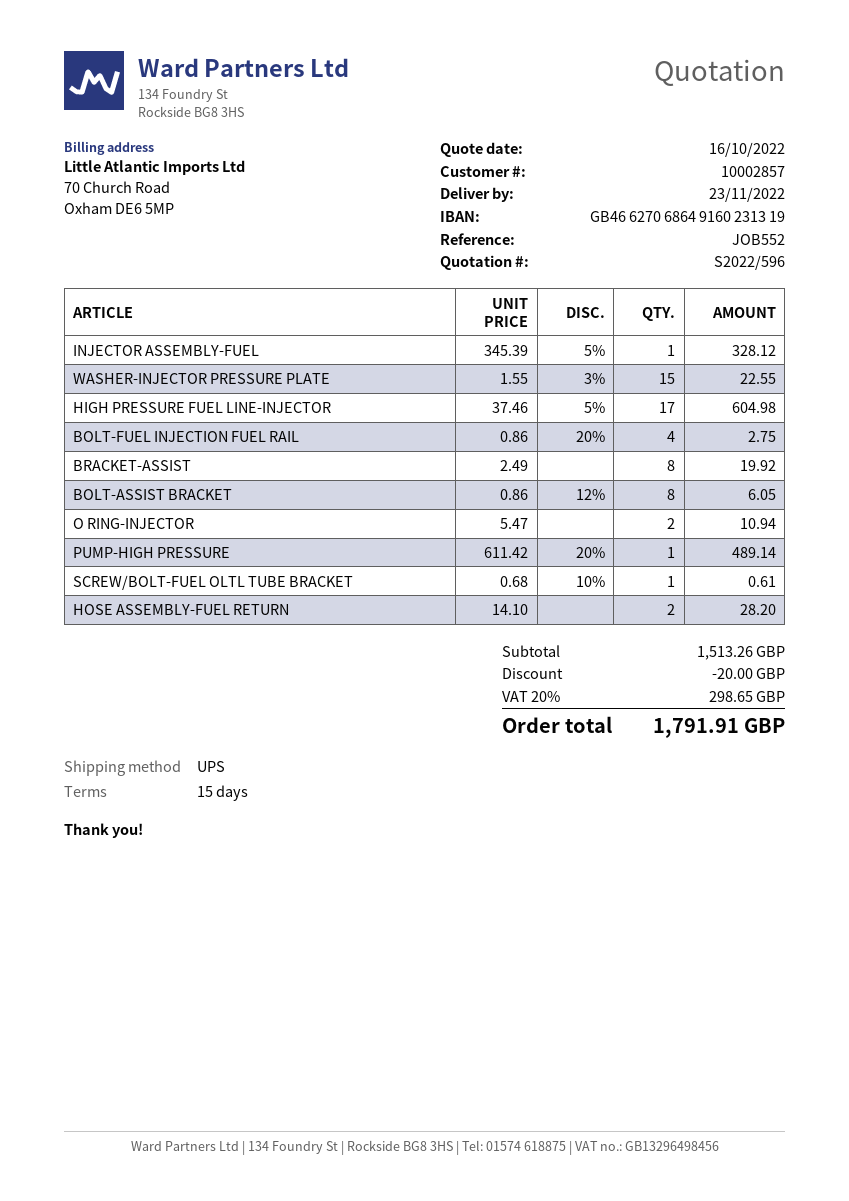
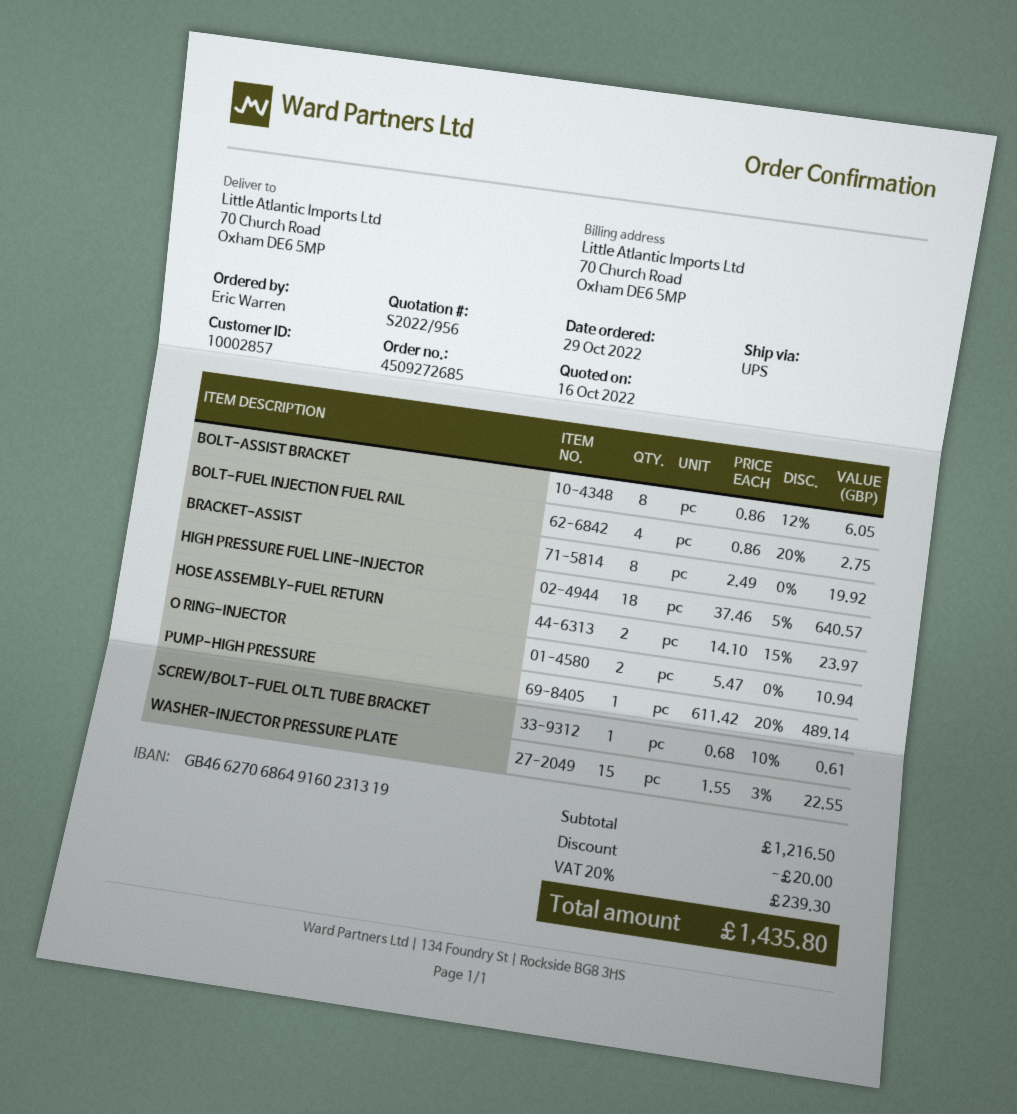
quote number: S2022/596 -> S2022/956
INJECTOR ASSEMBLY-FUEL: 1 x 345.39 - 5% = 328.12 -> none
HIGH PRESSURE FUEL LINE-INJECTOR: 17 x 37.46 - 5% = 604.98 -> 18 x 37.46 - 5% = 640.57
HOSE ASSEMBLY-FUEL RETURN: 2 x 14.10 = 28.20 -> 2 x 14.10 - 15% = 23.97
subtotal: 1513.26 -> 1216.50
tax: 20% = 298.65 -> 20% = 239.30
total: 1791.91 -> 1435.80

